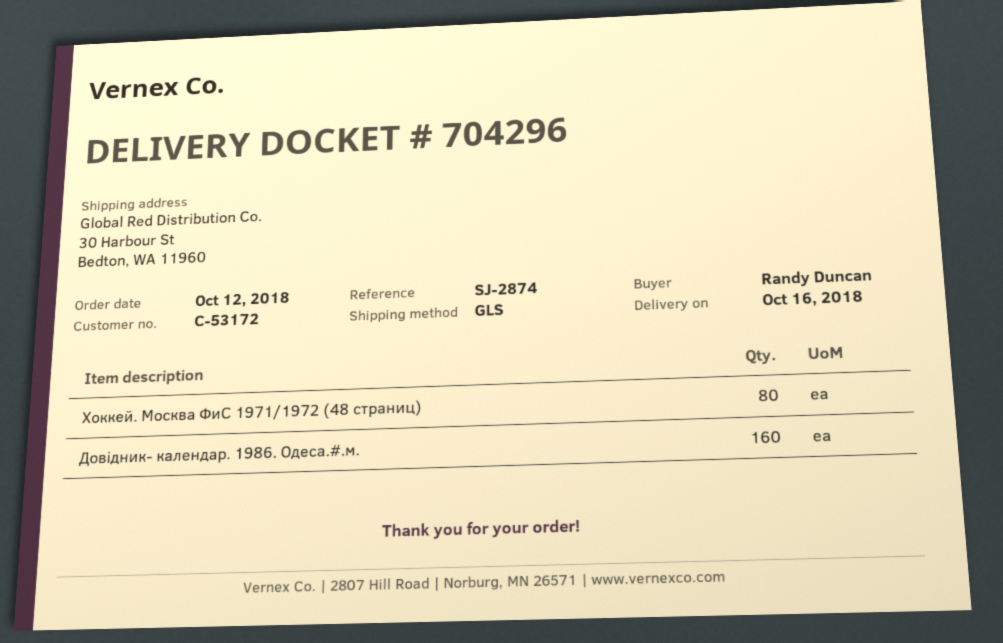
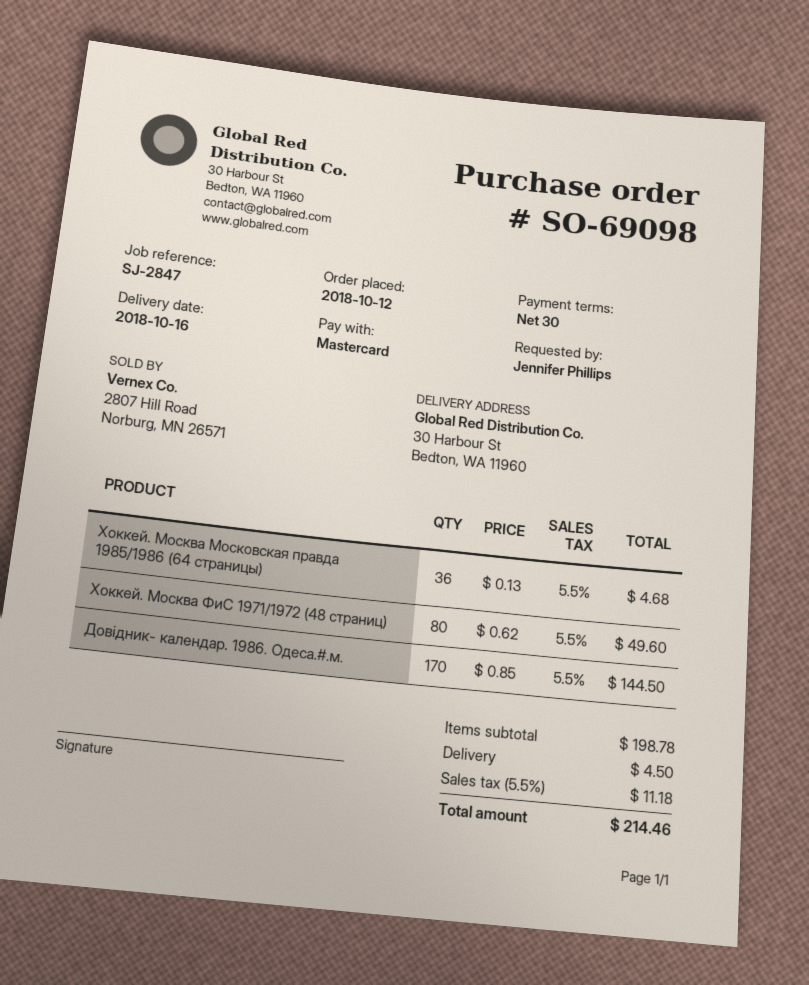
reference: SJ-2874 -> SJ-2847
ordered by: Randy Duncan -> Jennifer Phillips
Довідник- календар. 1986. Одеса.#.м.: 160 -> 170
Хоккей. Москва Московская правда 1985/1986 (64 страницы): none -> 36

